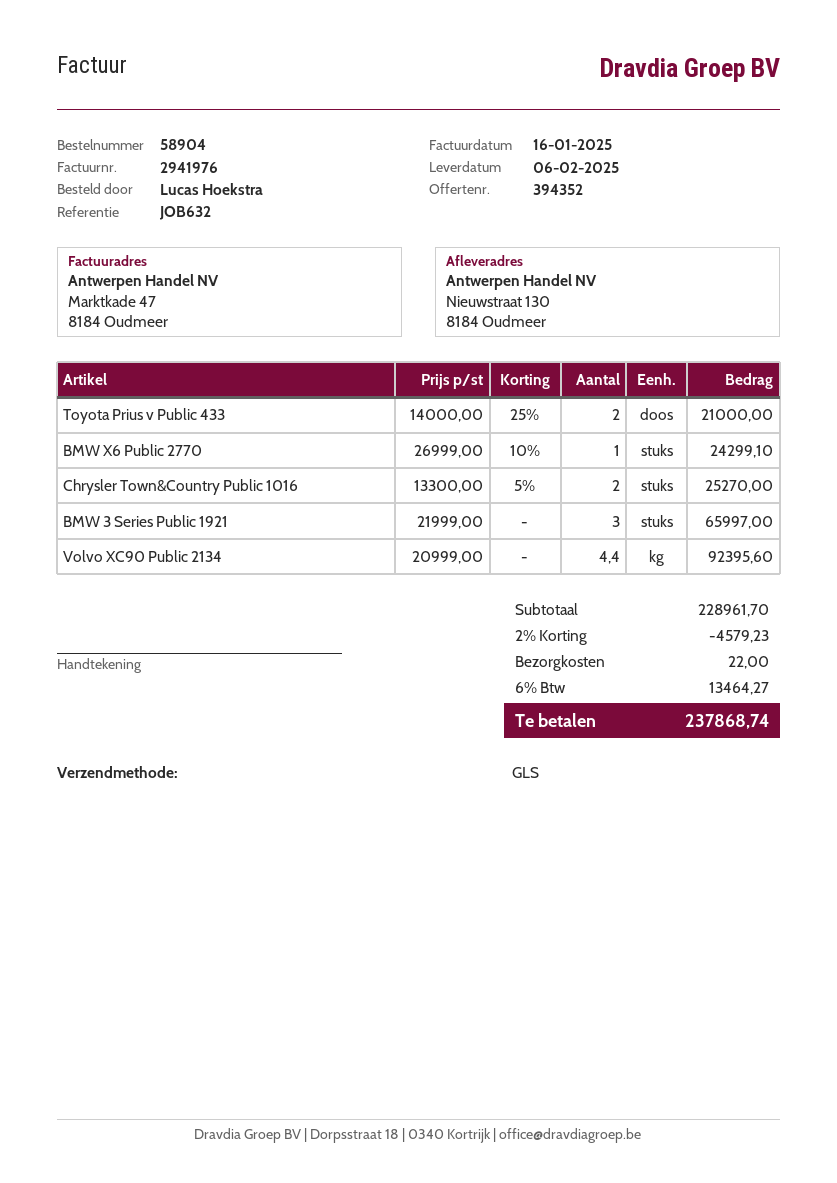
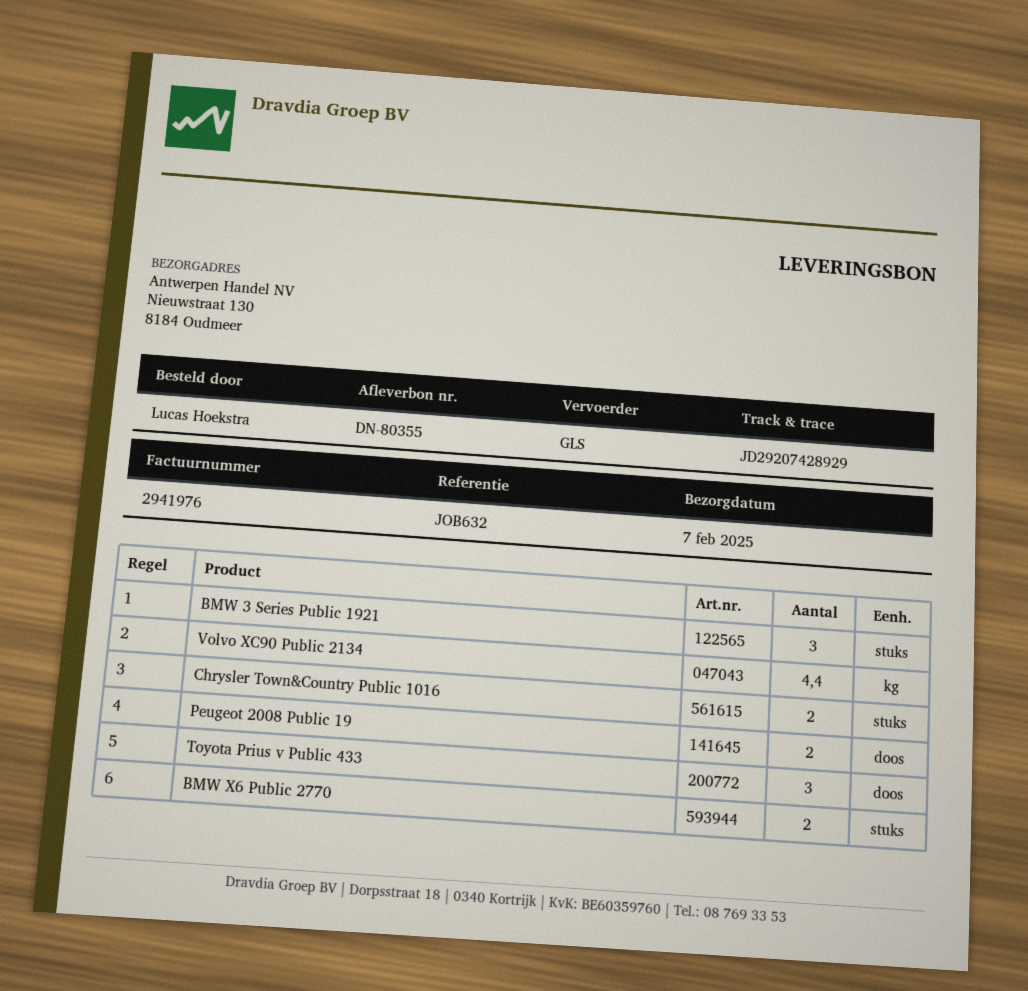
delivery date: 2025-02-06 -> 2025-02-07
Toyota Prius v Public 433: 2 -> 3
BMW X6 Public 2770: 1 -> 2
Peugeot 2008 Public 19: none -> 2

